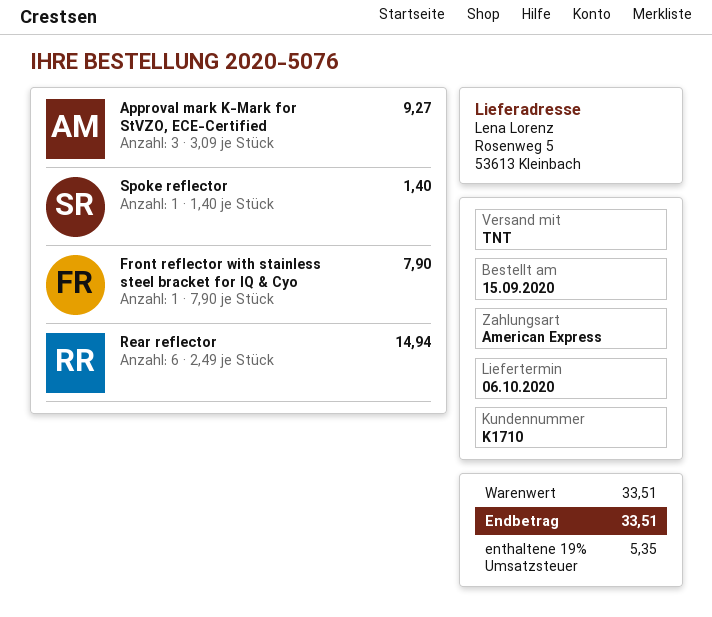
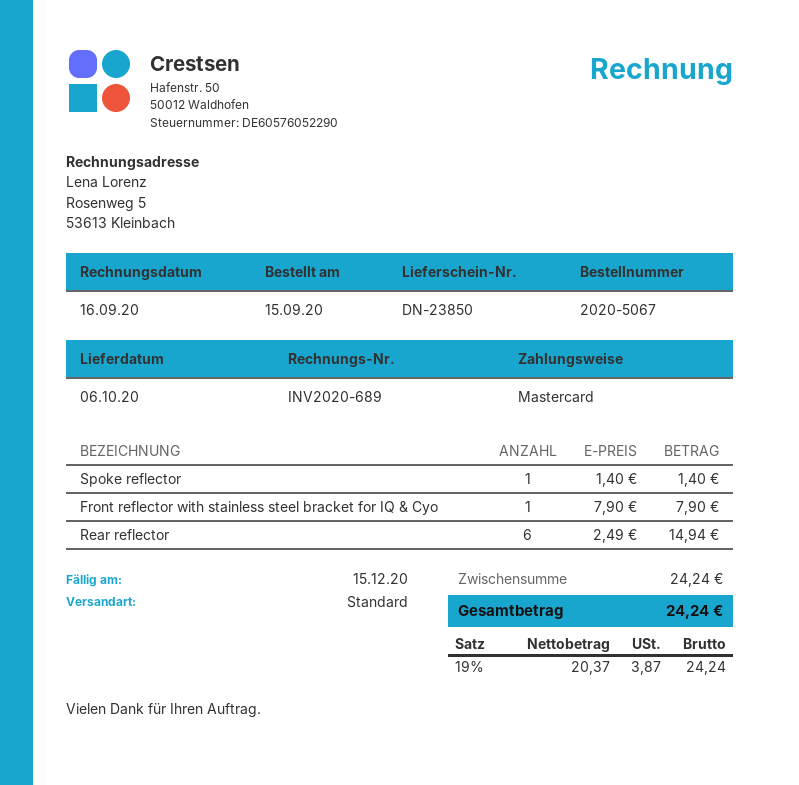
order number: 2020-5076 -> 2020-5067
payment method: American Express -> Mastercard
shipping method: TNT -> standard
Approval mark K-Mark for StVZO, ECE-Certified: 3 x 3.09 = 9.27 -> none
subtotal: 33.51 -> 24.24
tax: 19% = 5.35 -> 19% = 3.87
total: 33.51 -> 24.24

